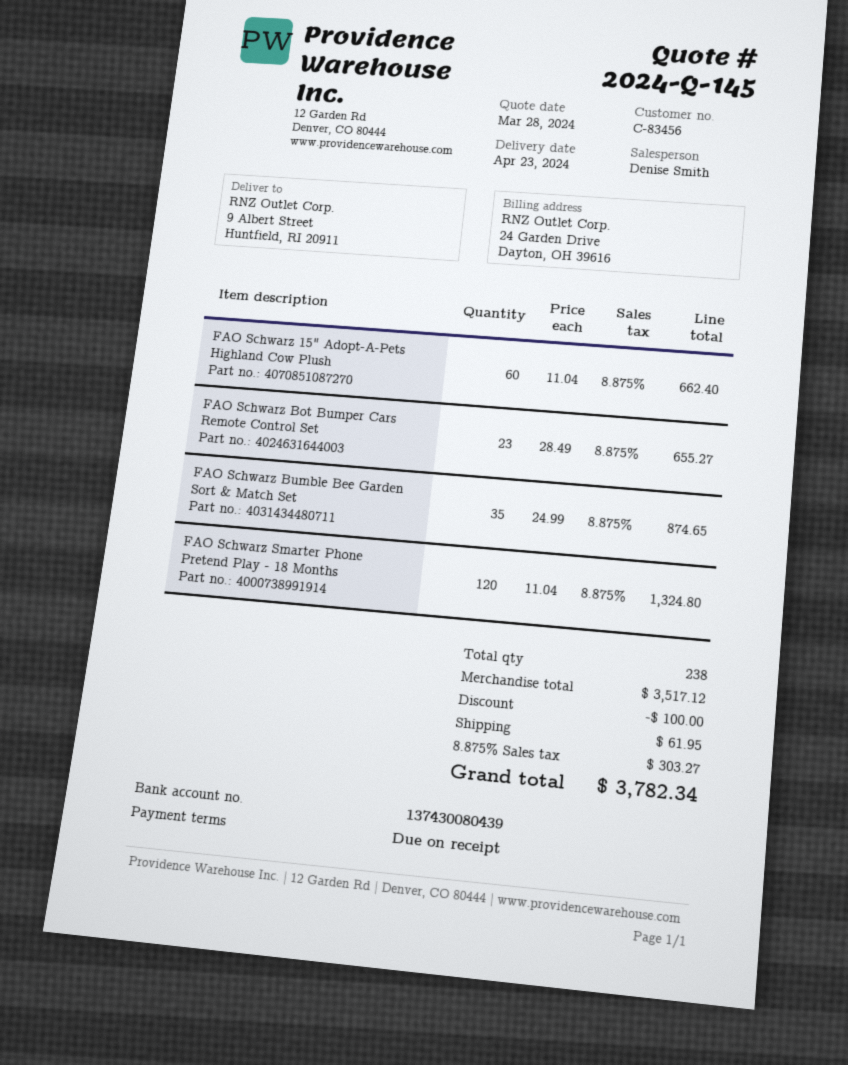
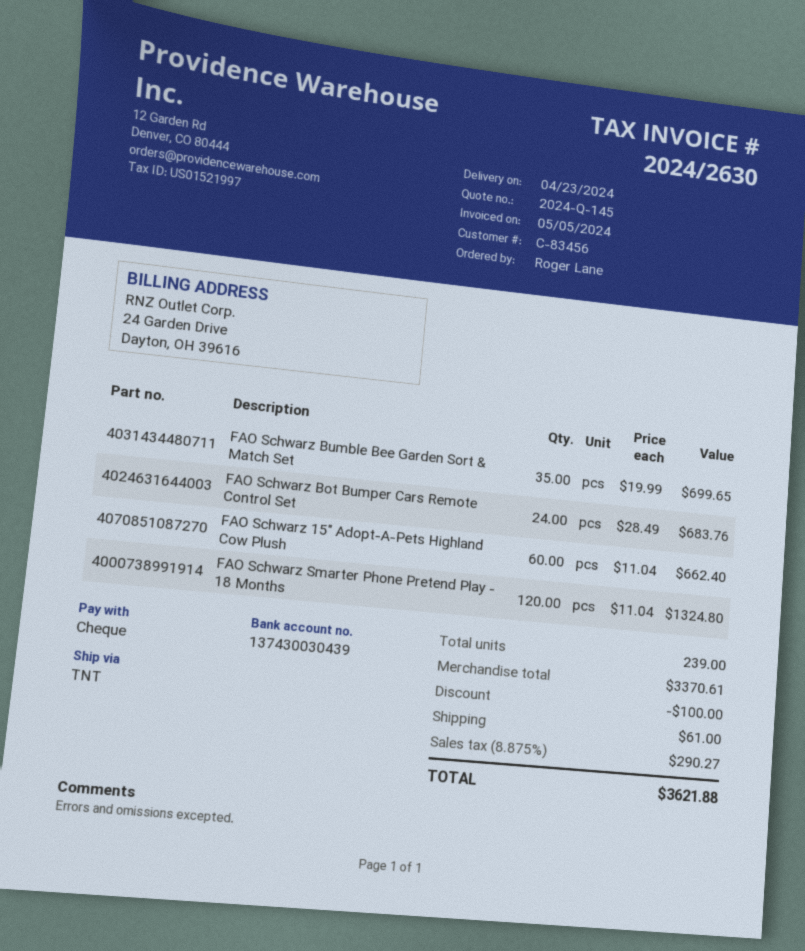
bank account: 137430080439 -> 137430030439
FAO Schwarz Bot Bumper Cars Remote Control Set: 23 x 28.49 = 655.27 -> 24 x 28.49 = 683.76
FAO Schwarz Bumble Bee Garden Sort & Match Set: 35 x 24.99 = 874.65 -> 35 x 19.99 = 699.65
total quantity: 238 -> 239
subtotal: 3517.12 -> 3370.61
shipping: 61.95 -> 61.00
tax: 8.875% = 303.27 -> 8.875% = 290.27
total: 3782.34 -> 3621.88

